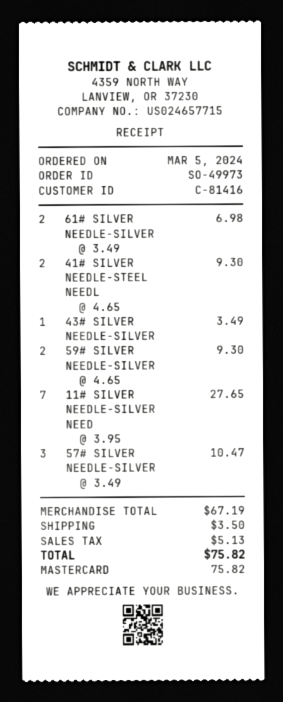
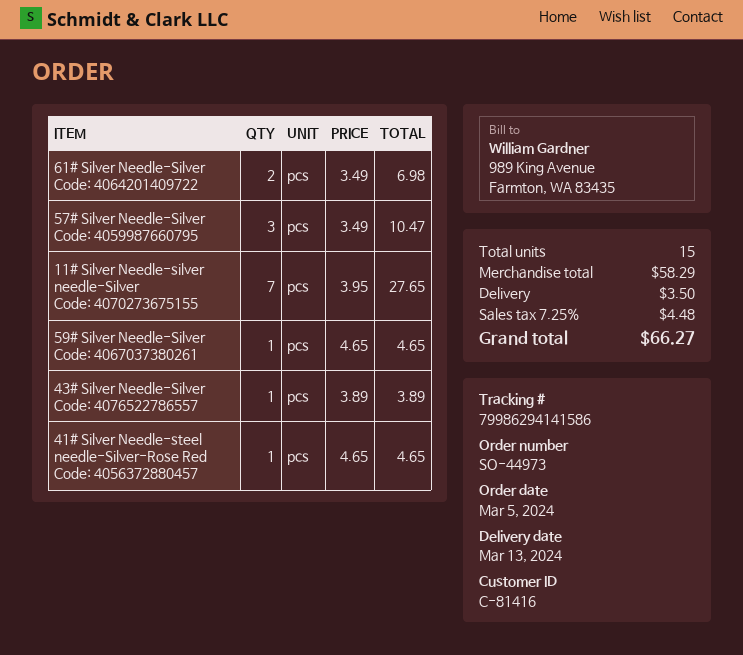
order number: SO-49973 -> SO-44973
41# SILVER NEEDLE-STEEL NEEDL: 2 x 4.65 = 9.30 -> 1 x 4.65 = 4.65
43# SILVER NEEDLE-SILVER: 1 x 3.49 = 3.49 -> 1 x 3.89 = 3.89
59# SILVER NEEDLE-SILVER: 2 x 4.65 = 9.30 -> 1 x 4.65 = 4.65
subtotal: 67.19 -> 58.29
tax: 5.13 -> 4.48
total: 75.82 -> 66.27

